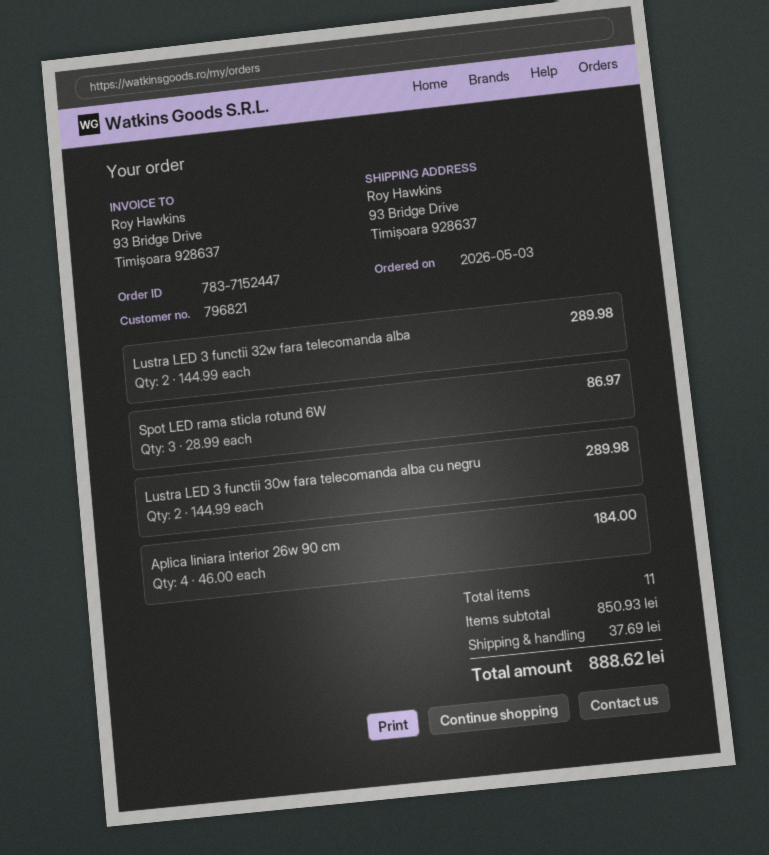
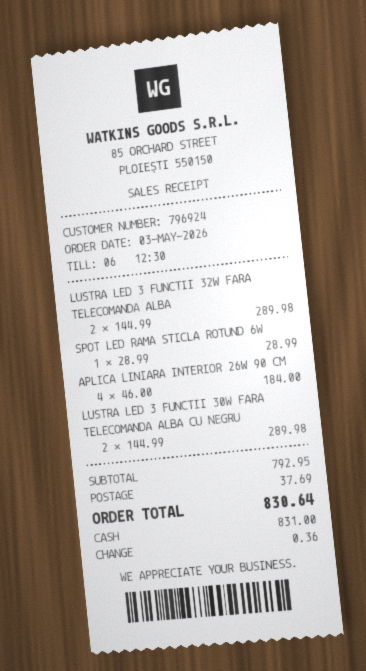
customer number: 796821 -> 796924
Spot LED rama sticla rotund 6W: 3 x 28.99 = 86.97 -> 1 x 28.99 = 28.99
subtotal: 850.93 -> 792.95
total: 888.62 -> 830.64

